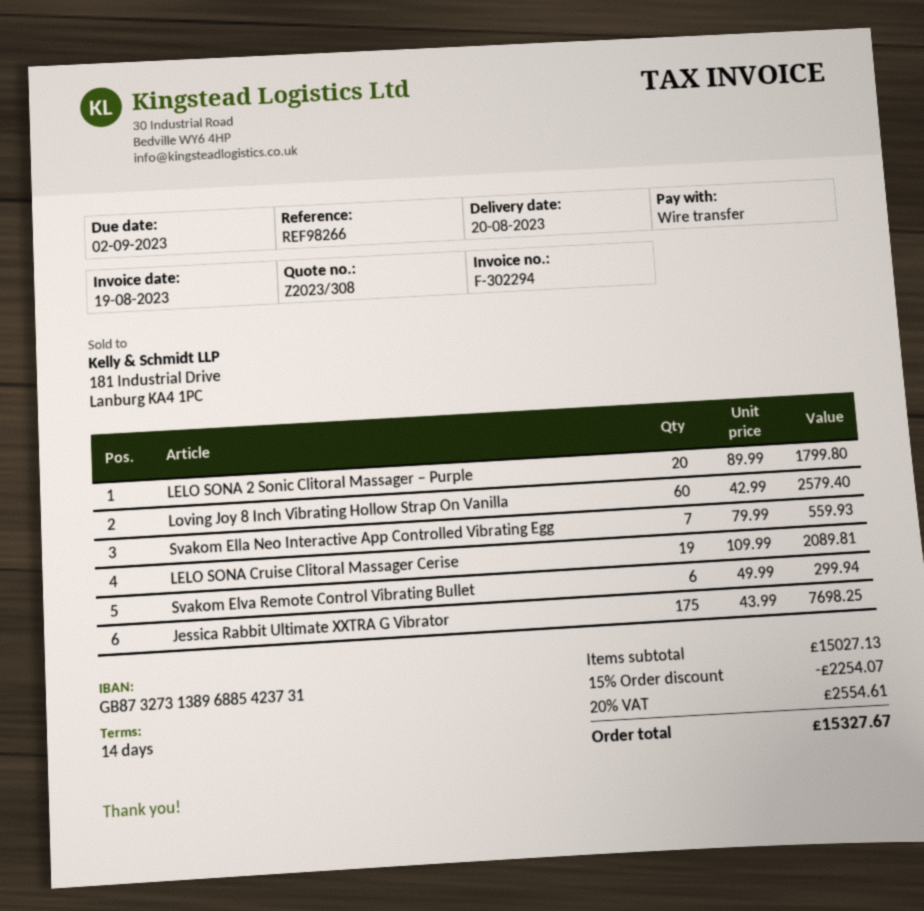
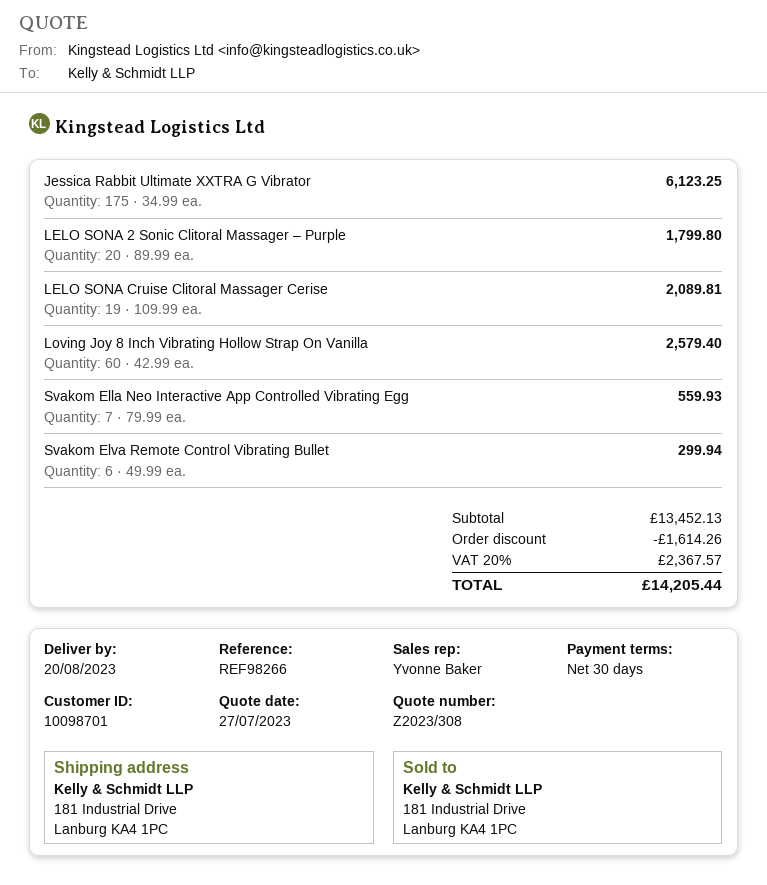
payment terms: 14 days -> 30 days
Jessica Rabbit Ultimate XXTRA G Vibrator: 175 x 43.99 = 7698.25 -> 175 x 34.99 = 6123.25
subtotal: 15027.13 -> 13452.13
discount: 2254.07 -> 1614.26
tax: 20% = 2554.61 -> 20% = 2367.57
total: 15327.67 -> 14205.44

